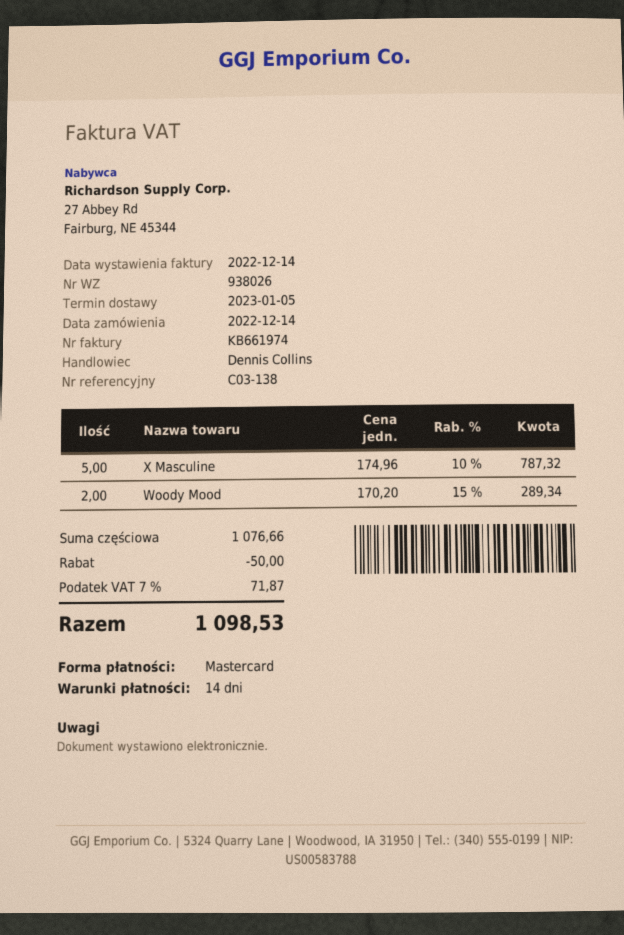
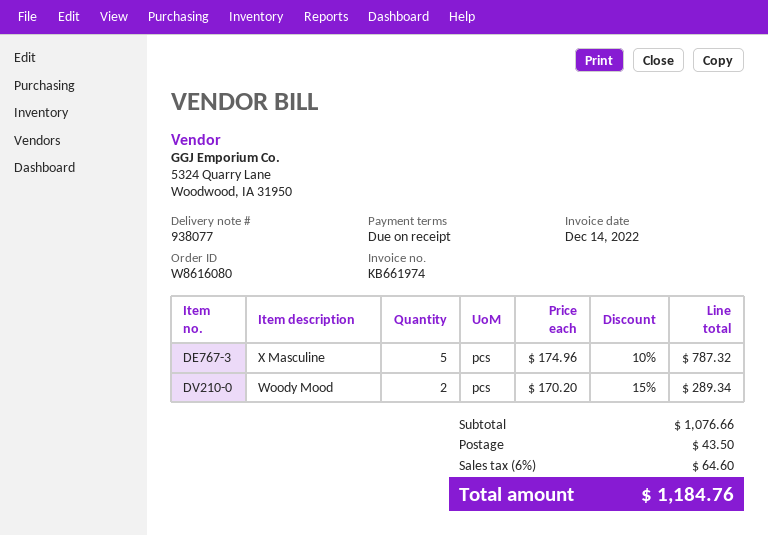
delivery note number: 938026 -> 938077
payment terms: 14 days -> on receipt
discount: 50.00 -> none
shipping: none -> 43.50
tax: 7% = 71.87 -> 6% = 64.60
total: 1098.53 -> 1184.76

